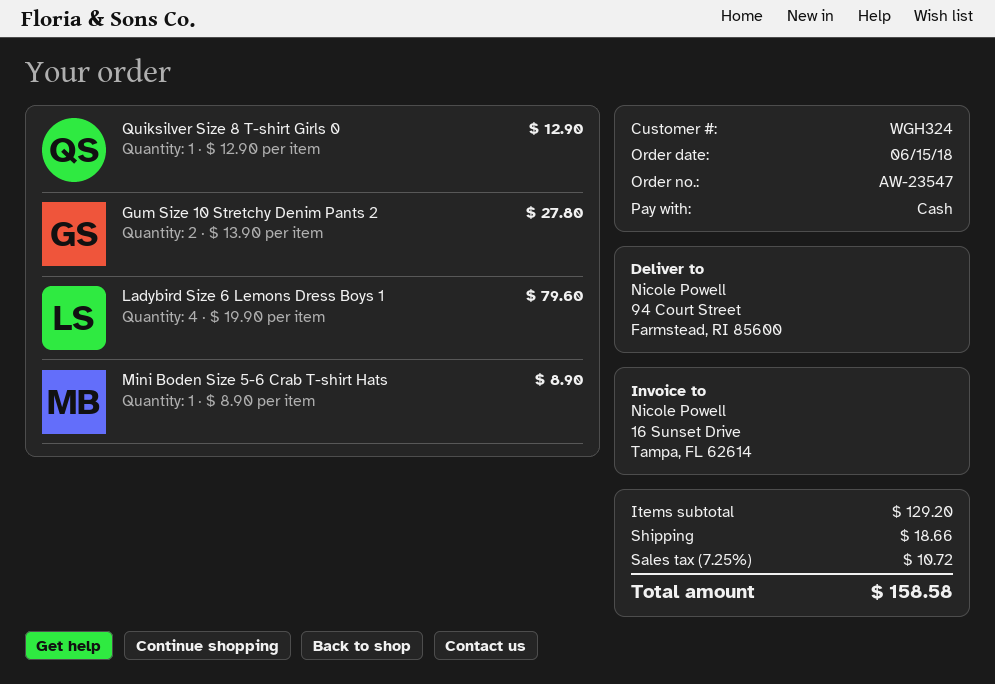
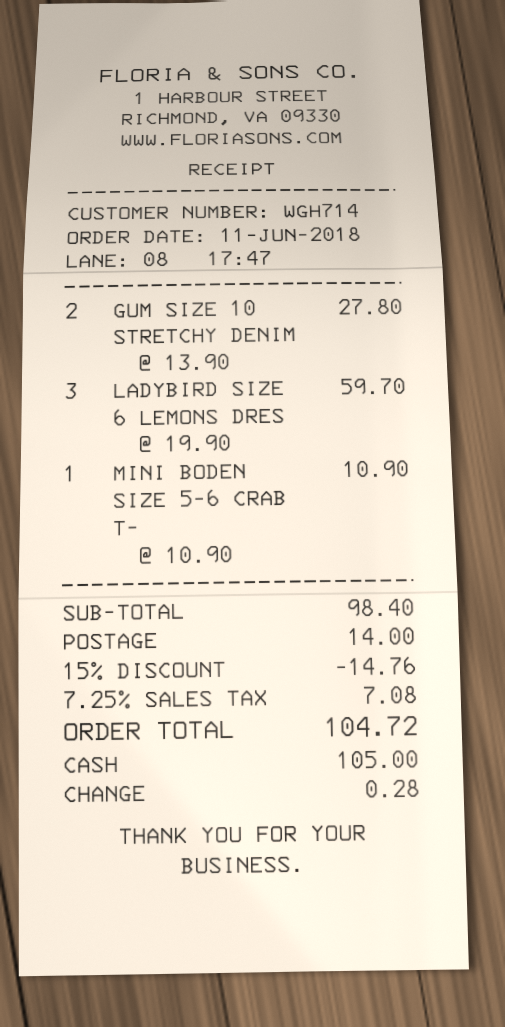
order date: 2018-06-15 -> 2018-06-11
customer number: WGH324 -> WGH714
Quiksilver Size 8 T-shirt Girls 0: 1 x 12.90 = 12.90 -> none
Ladybird Size 6 Lemons Dress Boys 1: 4 x 19.90 = 79.60 -> 3 x 19.90 = 59.70
Mini Boden Size 5-6 Crab T-shirt Hats: 1 x 8.90 = 8.90 -> 1 x 10.90 = 10.90
subtotal: 129.20 -> 98.40
discount: none -> 15% = 14.76
shipping: 18.66 -> 14.00
tax: 7.25% = 10.72 -> 7.25% = 7.08
total: 158.58 -> 104.72

